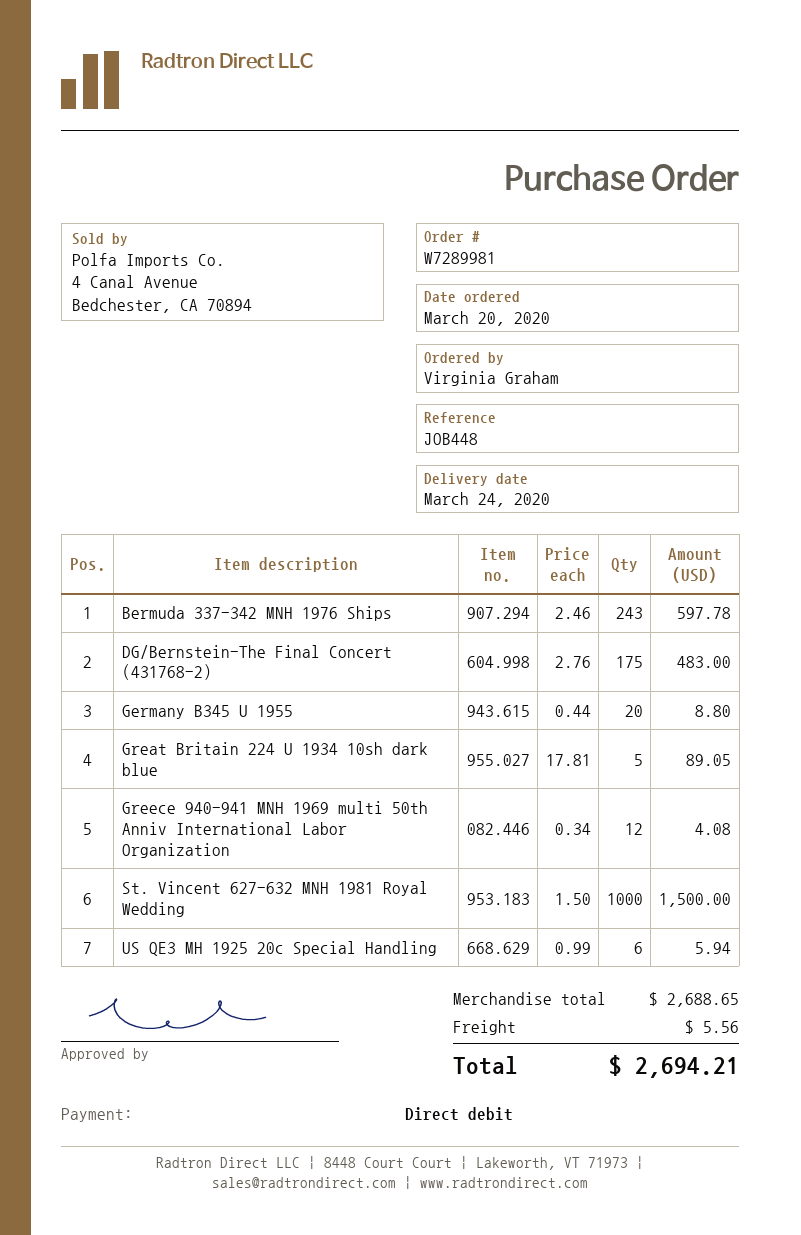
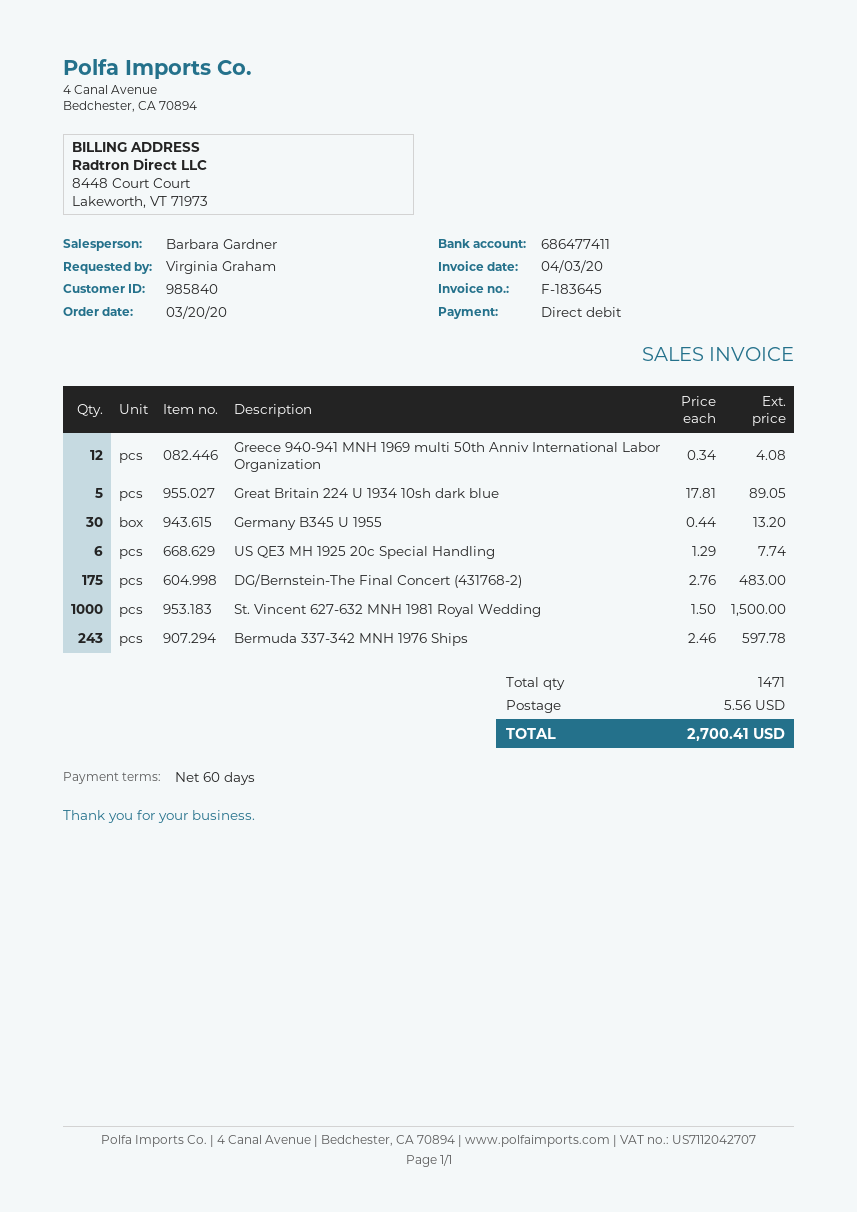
Germany B345 U 1955: 20 x 0.44 = 8.80 -> 30 x 0.44 = 13.20
US QE3 MH 1925 20c Special Handling: 6 x 0.99 = 5.94 -> 6 x 1.29 = 7.74
total: 2694.21 -> 2700.41

